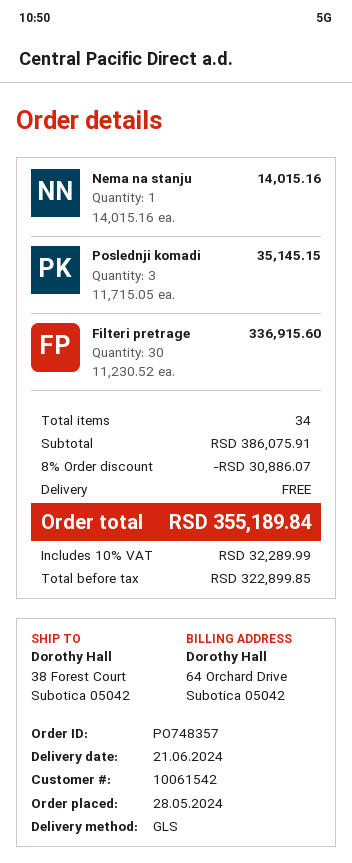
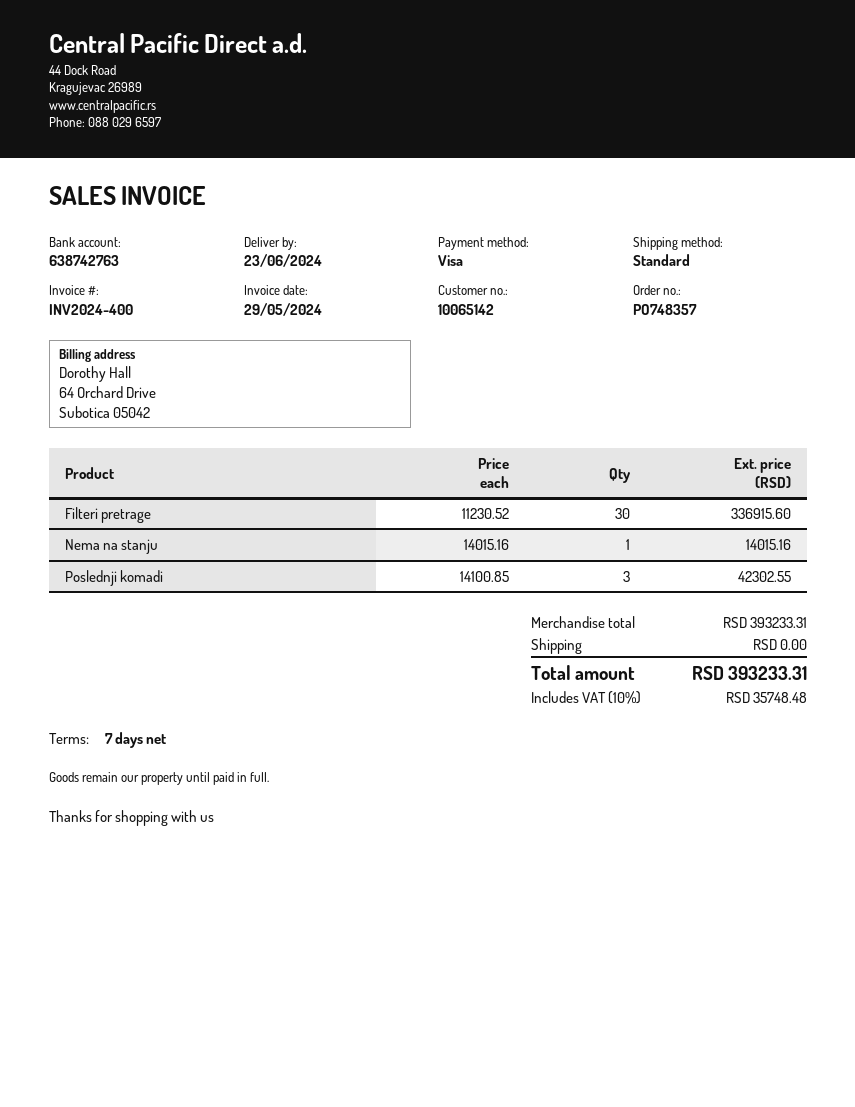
delivery date: 2024-06-21 -> 2024-06-23
customer number: 10061542 -> 10065142
shipping method: GLS -> standard
Poslednji komadi: 3 x 11715.05 = 35145.15 -> 3 x 14100.85 = 42302.55
subtotal: 386075.91 -> 393233.31
discount: 8% = 30886.07 -> none
tax: 10% = 32289.99 -> 10% = 35748.48
total: 355189.84 -> 393233.31

